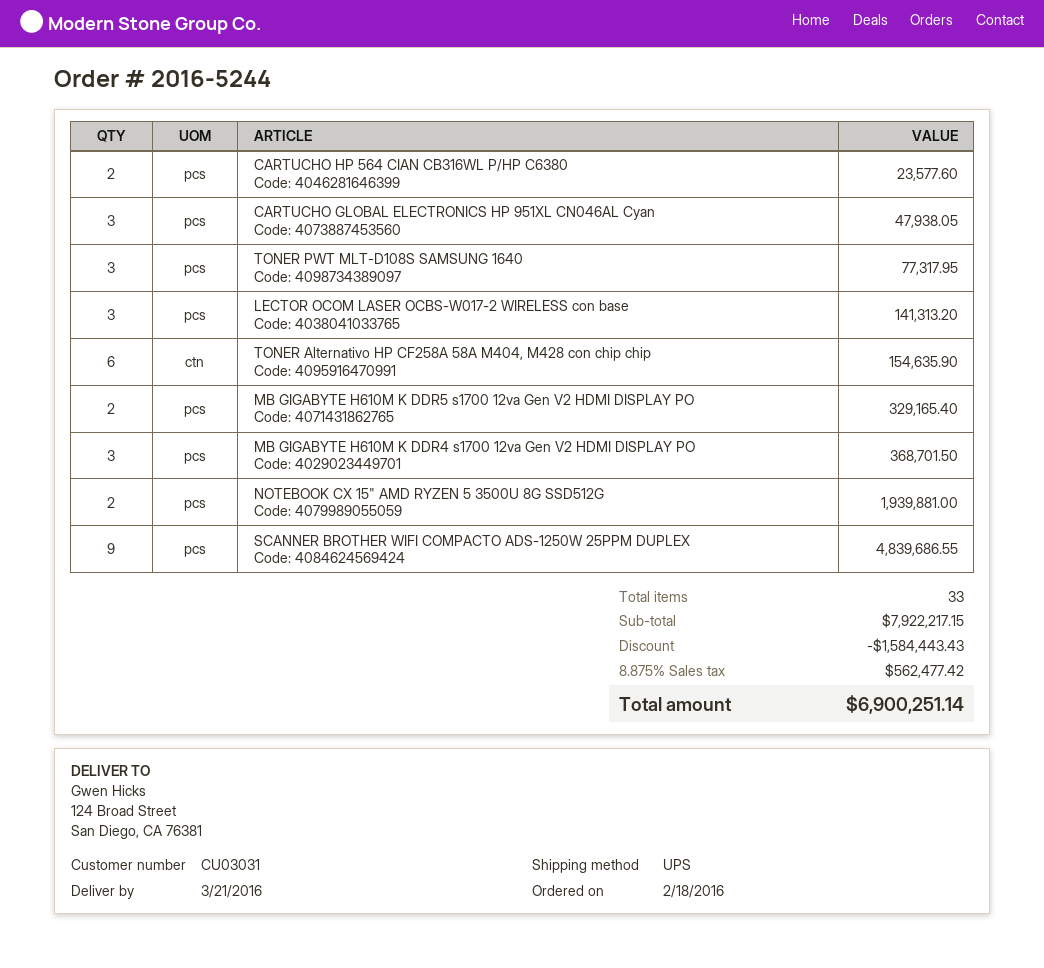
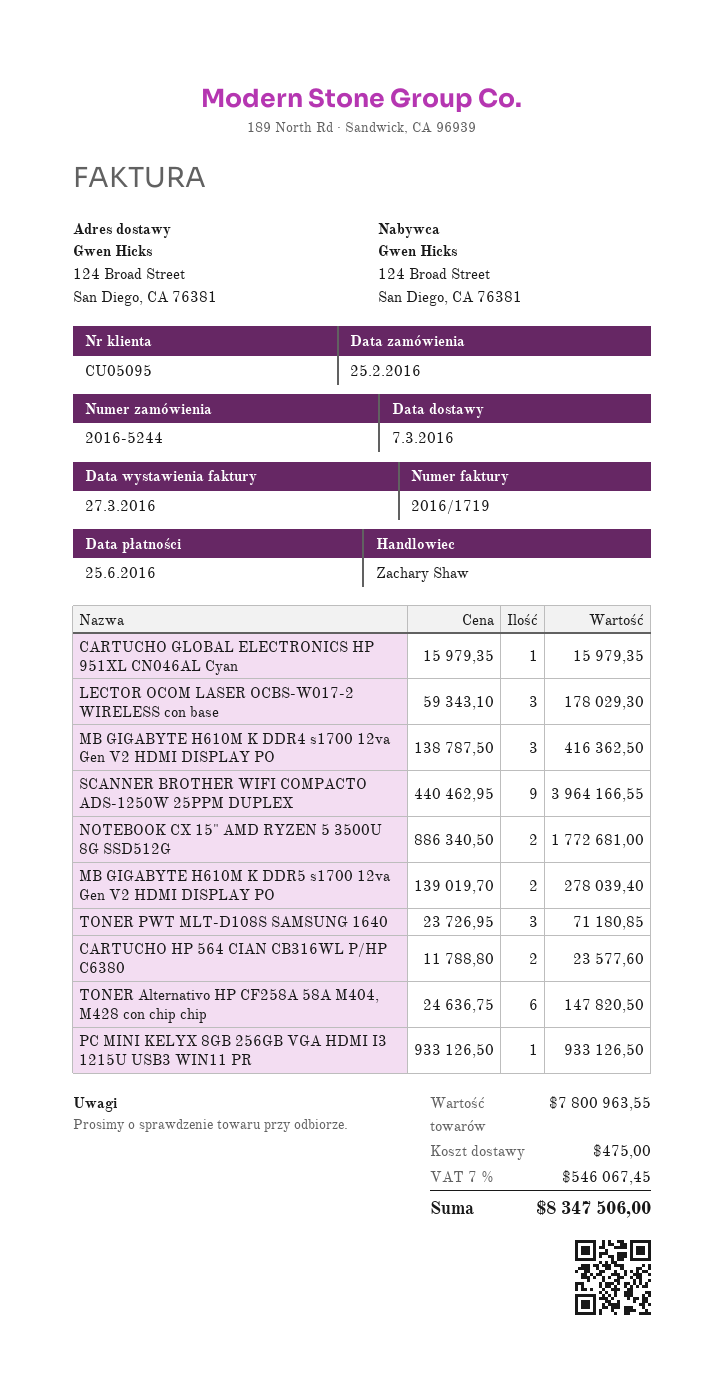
order date: 2016-02-18 -> 2016-02-25
delivery date: 2016-03-21 -> 2016-03-07
customer number: CU03031 -> CU05095
CARTUCHO GLOBAL ELECTRONICS HP 951XL CN046AL Cyan: 3 for 47938.05 -> 1 for 15979.35
TONER PWT MLT-D108S SAMSUNG 1640: 3 for 77317.95 -> 3 for 71180.85
LECTOR OCOM LASER OCBS-W017-2 WIRELESS con base: 3 for 141313.20 -> 3 for 178029.30
TONER Alternativo HP CF258A 58A M404, M428 con chip chip: 6 for 154635.90 -> 6 for 147820.50
MB GIGABYTE H610M K DDR5 s1700 12va Gen V2 HDMI DISPLAY PO: 2 for 329165.40 -> 2 for 278039.40
MB GIGABYTE H610M K DDR4 s1700 12va Gen V2 HDMI DISPLAY PO: 3 for 368701.50 -> 3 for 416362.50
NOTEBOOK CX 15" AMD RYZEN 5 3500U 8G SSD512G: 2 for 1939881.00 -> 2 for 1772681.00
SCANNER BROTHER WIFI COMPACTO ADS-1250W 25PPM DUPLEX: 9 for 4839686.55 -> 9 for 3964166.55
PC MINI KELYX 8GB 256GB VGA HDMI I3 1215U USB3 WIN11 PR: none -> 1 for 933126.50
subtotal: 7922217.15 -> 7800963.55
discount: 1584443.43 -> none
shipping: none -> 475.00
tax: 8.875% = 562477.42 -> 7% = 546067.45
total: 6900251.14 -> 8347506.00

